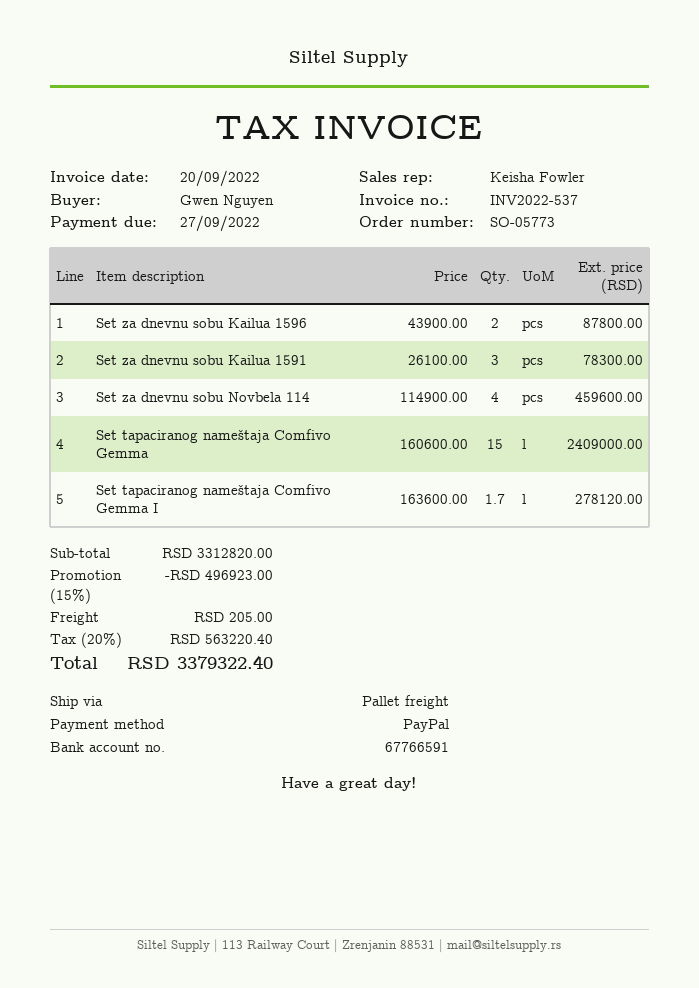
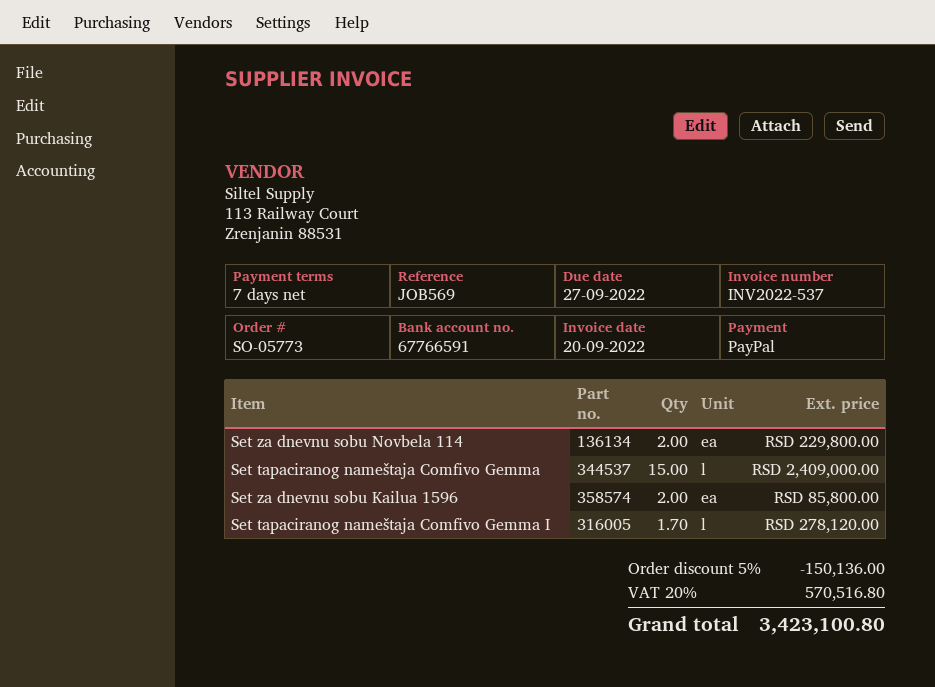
Set za dnevnu sobu Kailua 1596: 2 for 87800.00 -> 2 for 85800.00
Set za dnevnu sobu Kailua 1591: 3 for 78300.00 -> none
Set za dnevnu sobu Novbela 114: 4 for 459600.00 -> 2 for 229800.00
discount: 15% = 496923.00 -> 5% = 150136.00
shipping: 205.00 -> none
tax: 20% = 563220.40 -> 20% = 570516.80
total: 3379322.40 -> 3423100.80

